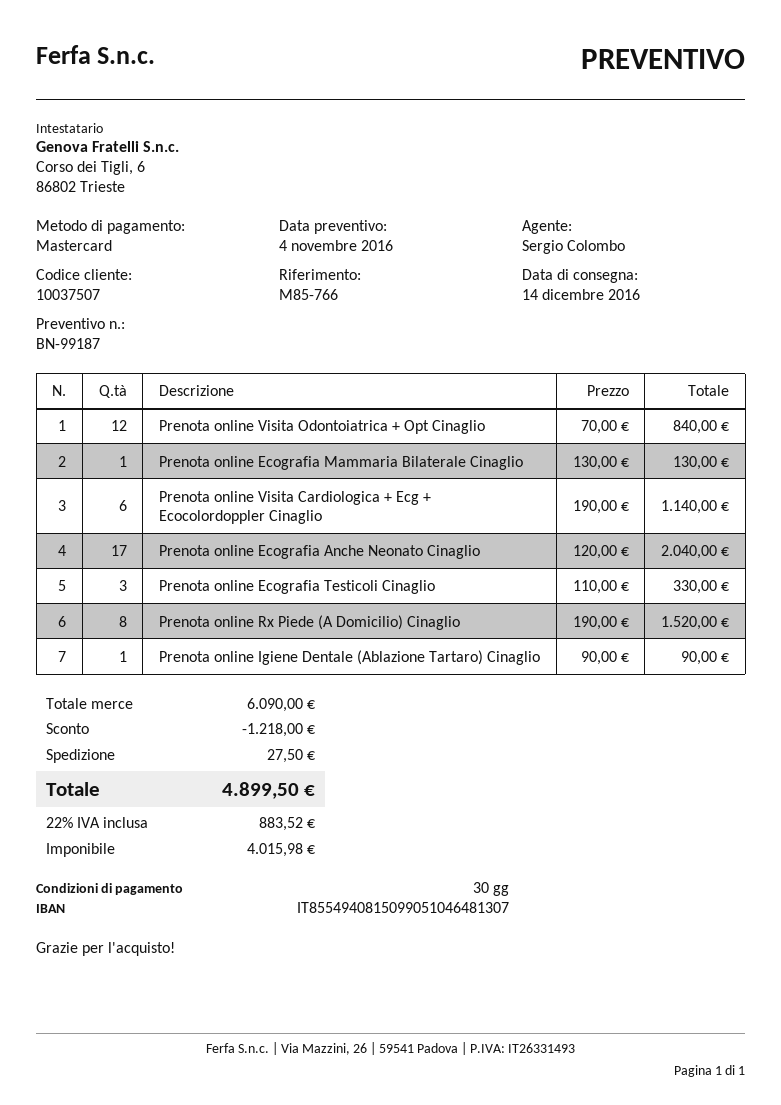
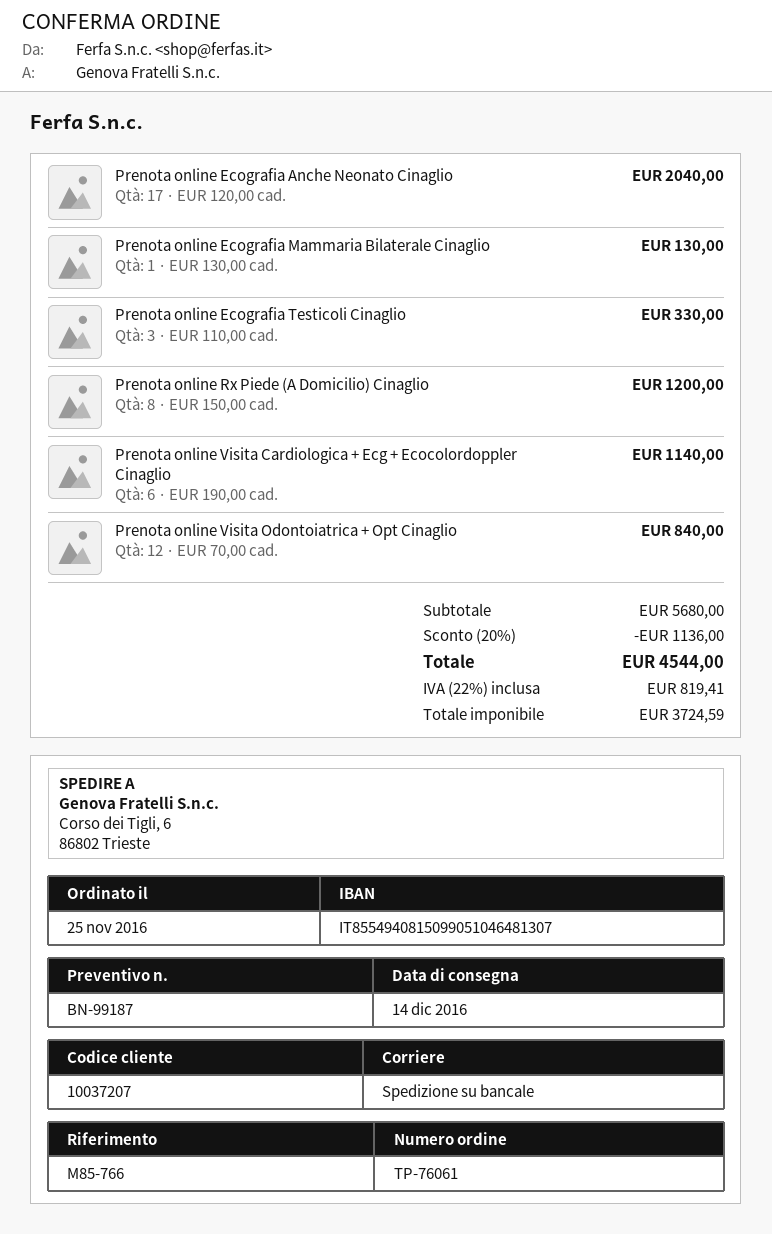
customer number: 10037507 -> 10037207
Prenota online Rx Piede (A Domicilio) Cinaglio: 8 x 190.00 = 1520.00 -> 8 x 150.00 = 1200.00
Prenota online Igiene Dentale (Ablazione Tartaro) Cinaglio: 1 x 90.00 = 90.00 -> none
subtotal: 6090.00 -> 5680.00
discount: 1218.00 -> 1136.00
shipping: 27.50 -> none
net: 4015.98 -> 3724.59
tax: 22% = 883.52 -> 22% = 819.41
total: 4899.50 -> 4544.00

